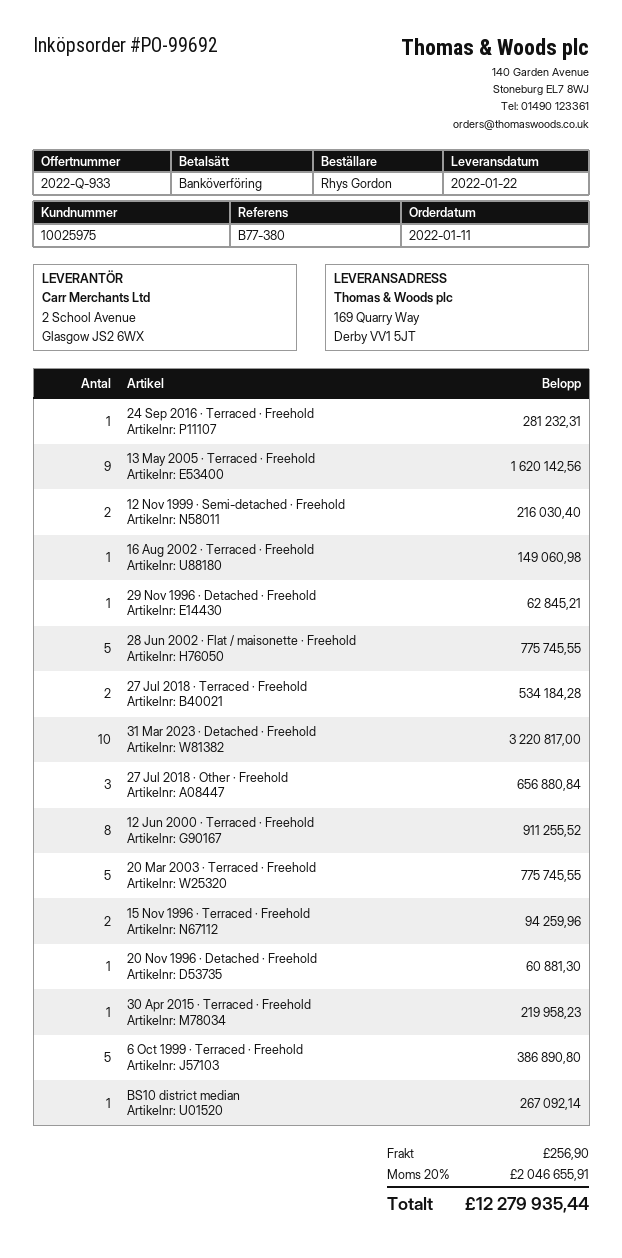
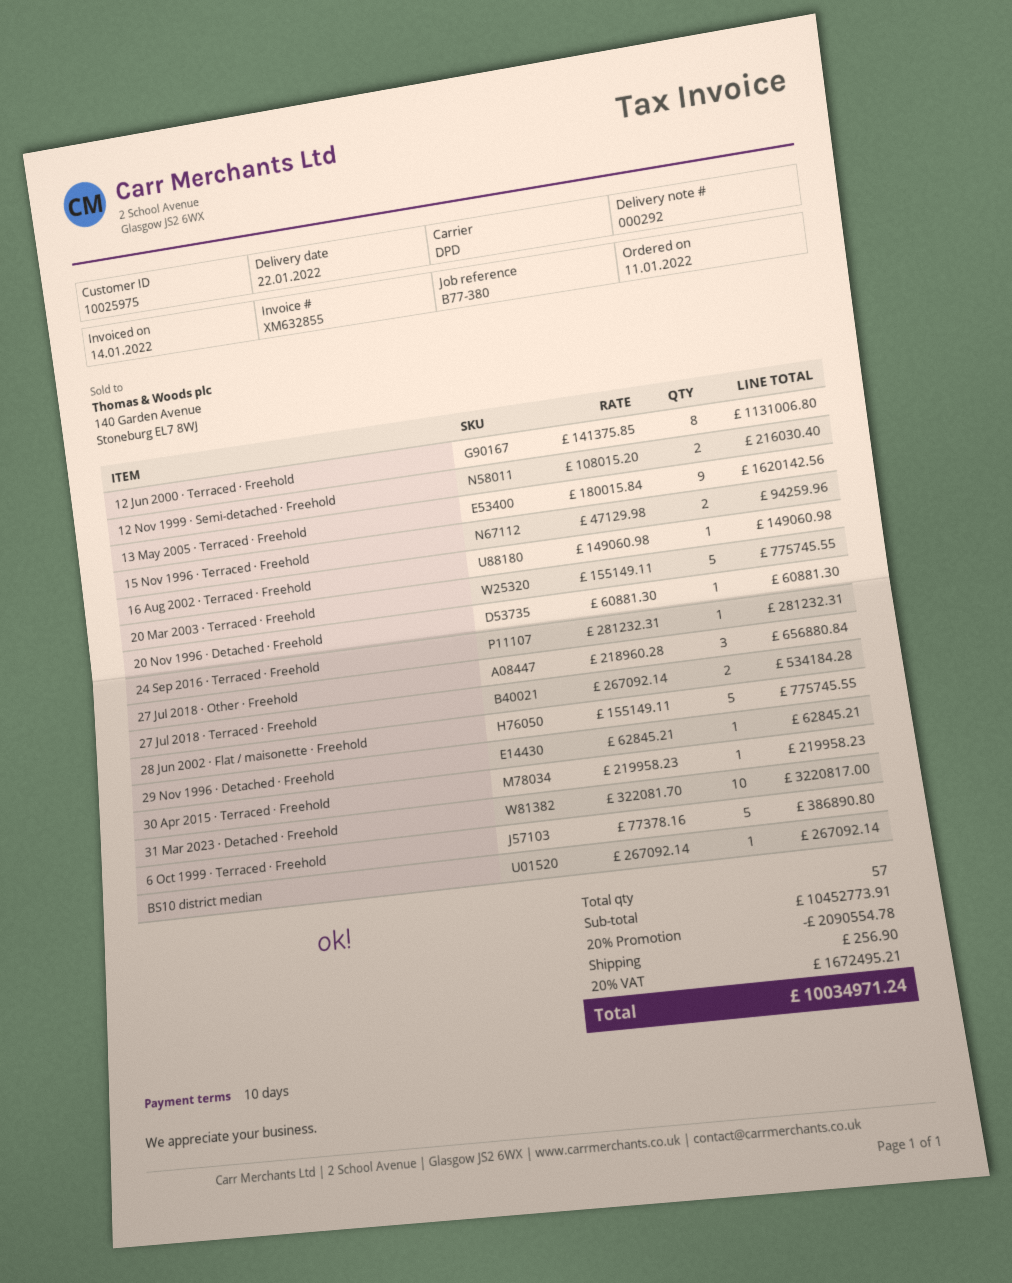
12 Jun 2000 · Terraced · Freehold: 8 for 911255.52 -> 8 for 1131006.80
discount: none -> 20% = 2090554.78
tax: 20% = 2046655.91 -> 20% = 1672495.21
total: 12279935.44 -> 10034971.24

